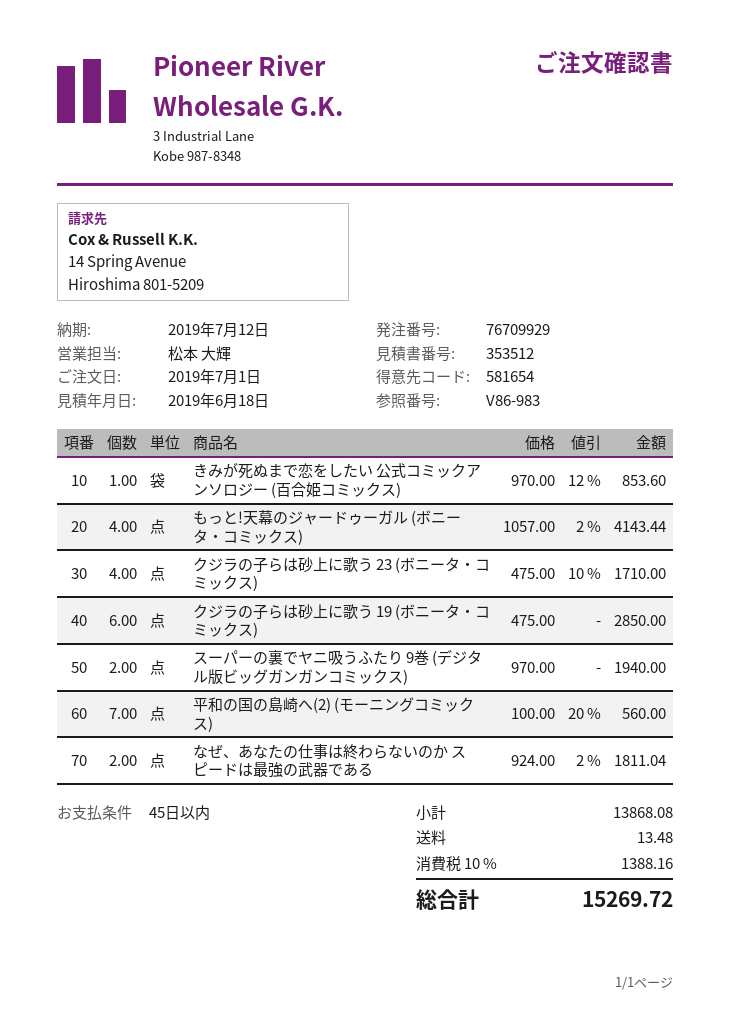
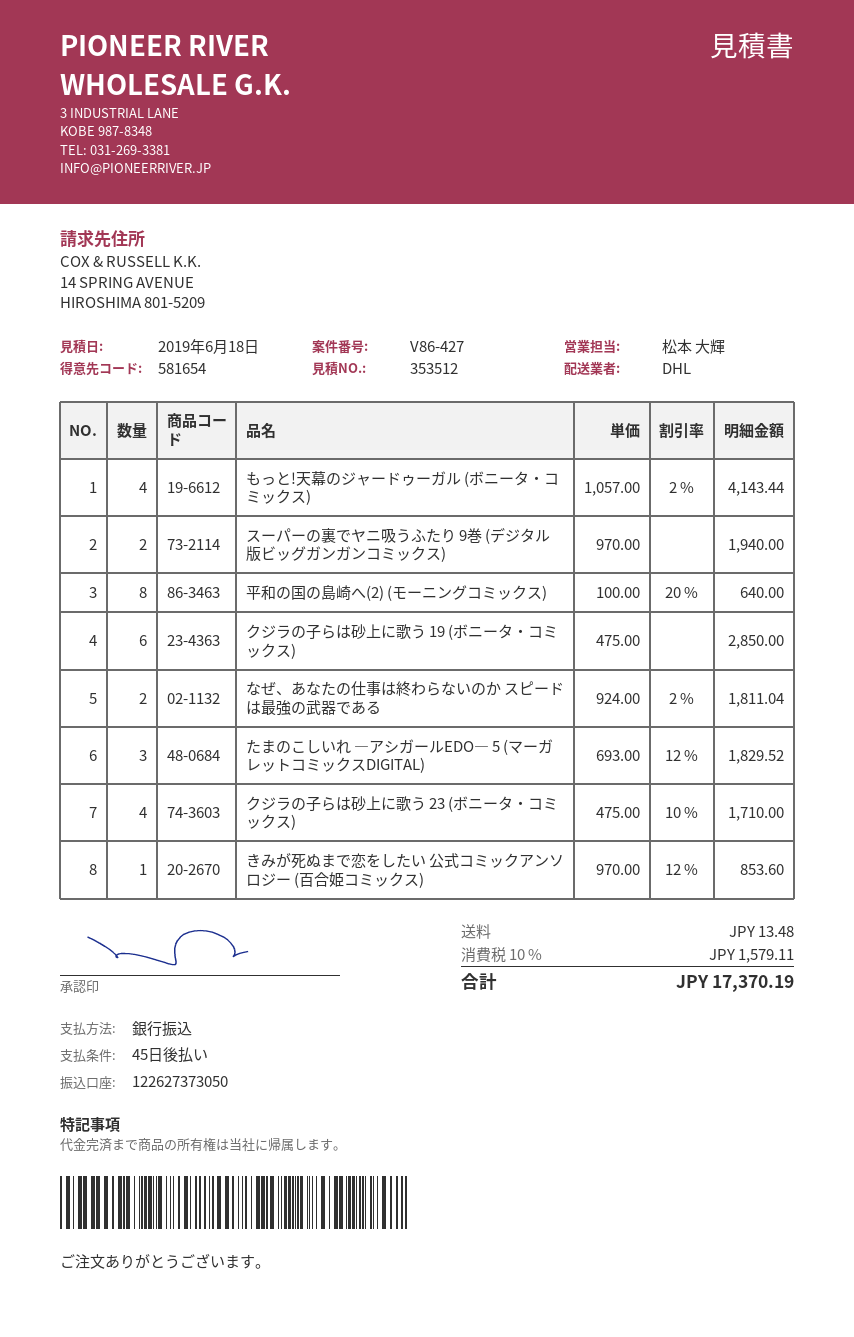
reference: V86-983 -> V86-427
平和の国の島崎へ(2) (モーニングコミックス): 7 x 100.00 - 20% = 560.00 -> 8 x 100.00 - 20% = 640.00
たまのこしいれ ―アシガールEDO― 5 (マーガレットコミックスDIGITAL): none -> 3 x 693.00 - 12% = 1829.52
tax: 10% = 1388.16 -> 10% = 1579.11
total: 15269.72 -> 17370.19

